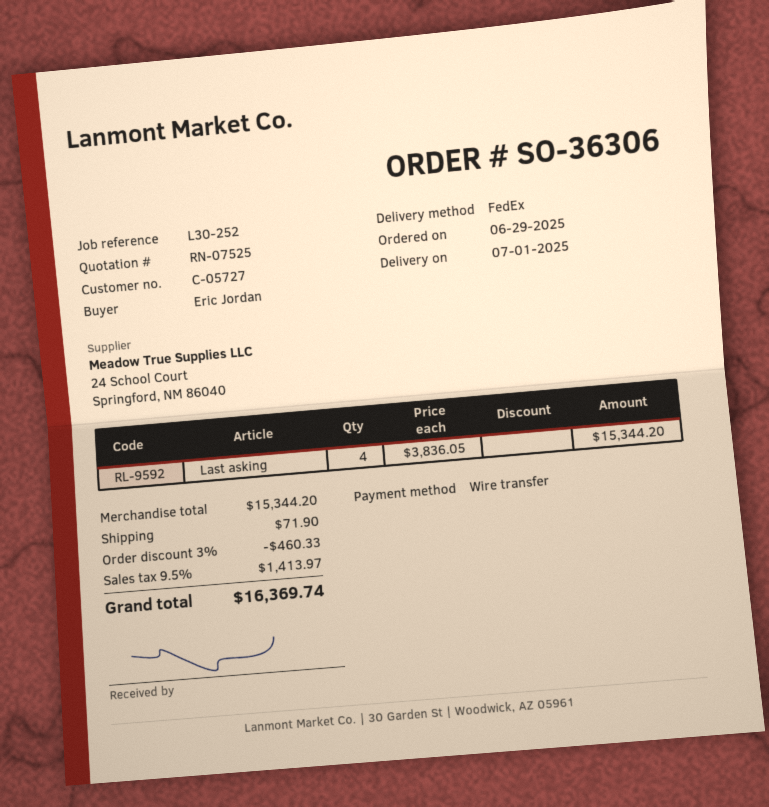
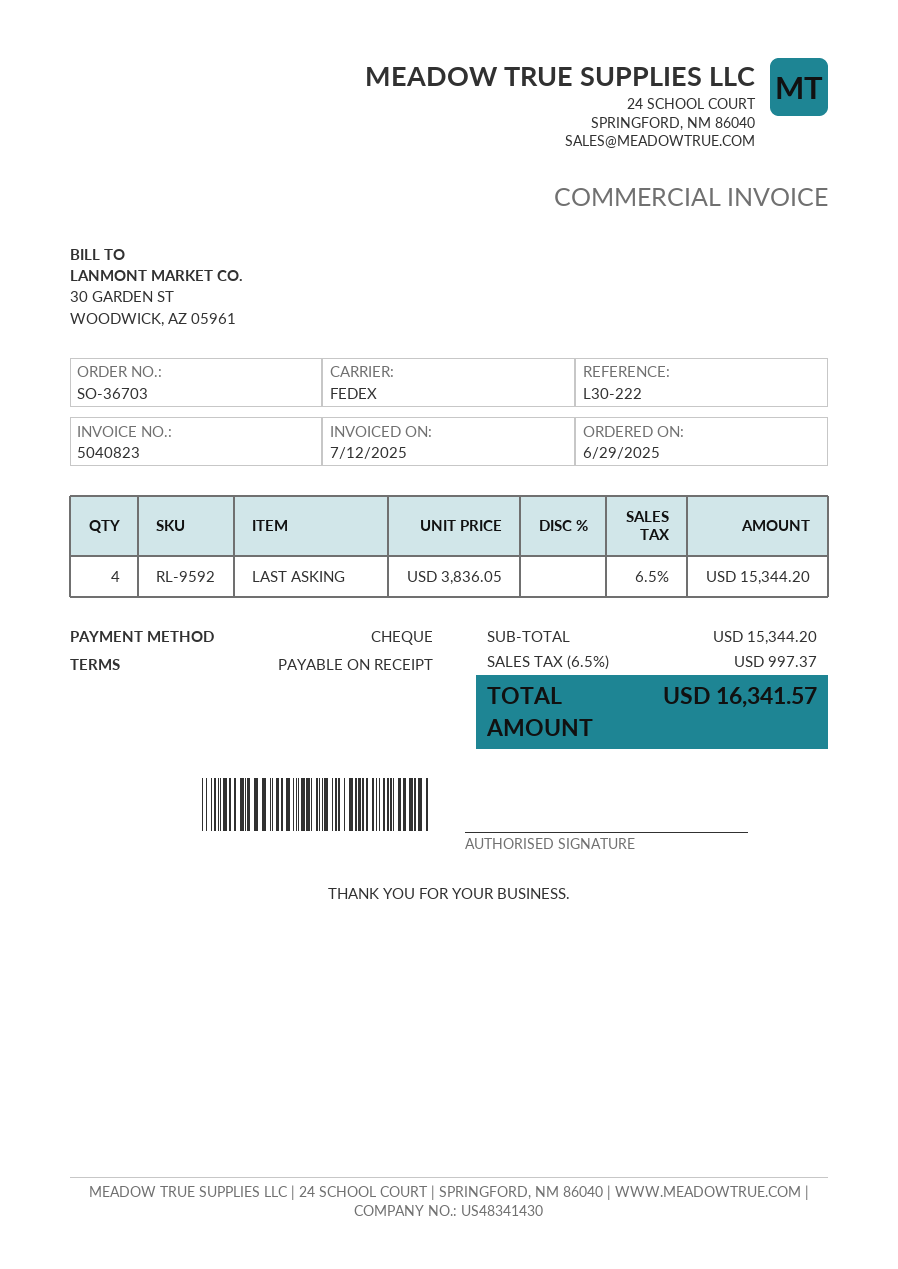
order number: SO-36306 -> SO-36703
reference: L30-252 -> L30-222
payment method: bank transfer -> cheque
discount: 3% = 460.33 -> none
shipping: 71.90 -> none
tax: 9.5% = 1413.97 -> 6.5% = 997.37
total: 16369.74 -> 16341.57

